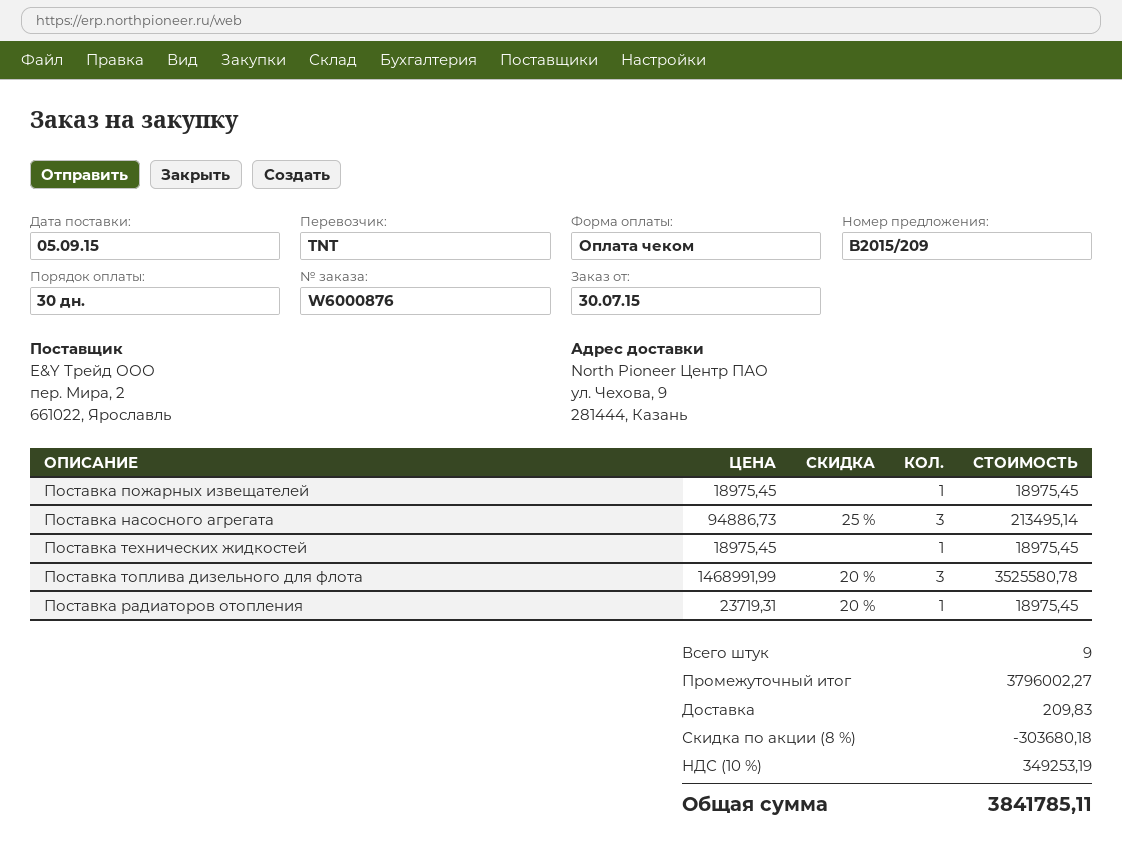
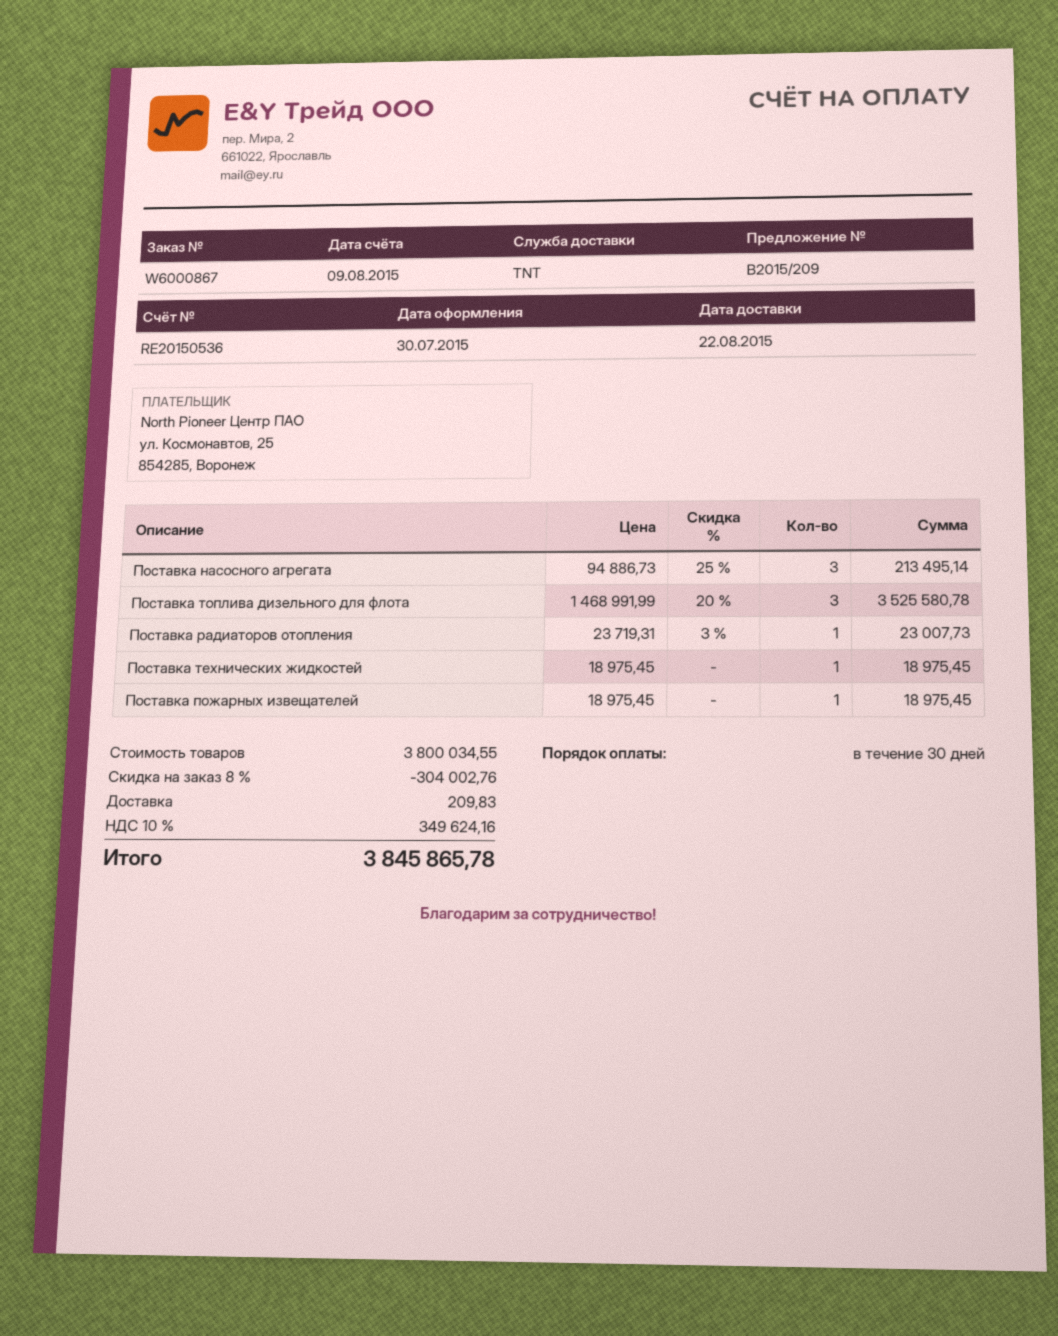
order number: W6000876 -> W6000867
delivery date: 2015-09-05 -> 2015-08-22
Поставка радиаторов отопления: 1 x 23719.31 - 20% = 18975.45 -> 1 x 23719.31 - 3% = 23007.73
subtotal: 3796002.27 -> 3800034.55
discount: 8% = 303680.18 -> 8% = 304002.76
tax: 10% = 349253.19 -> 10% = 349624.16
total: 3841785.11 -> 3845865.78

